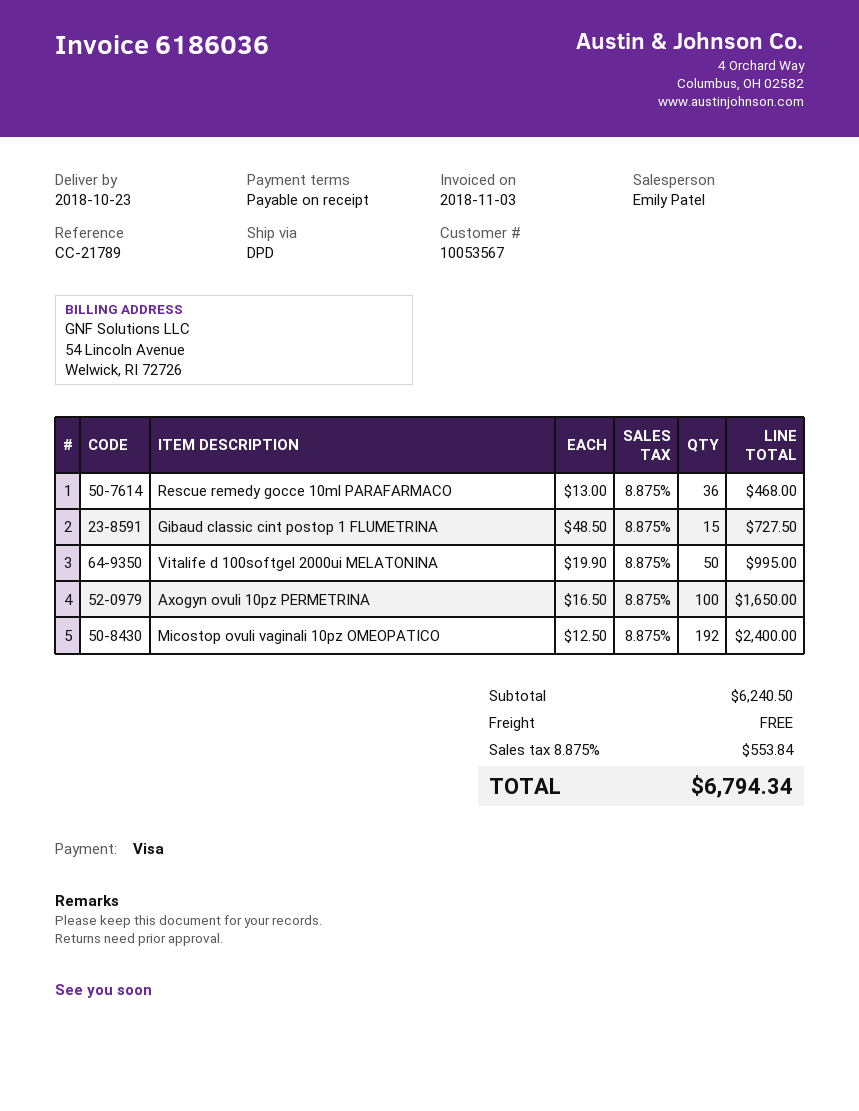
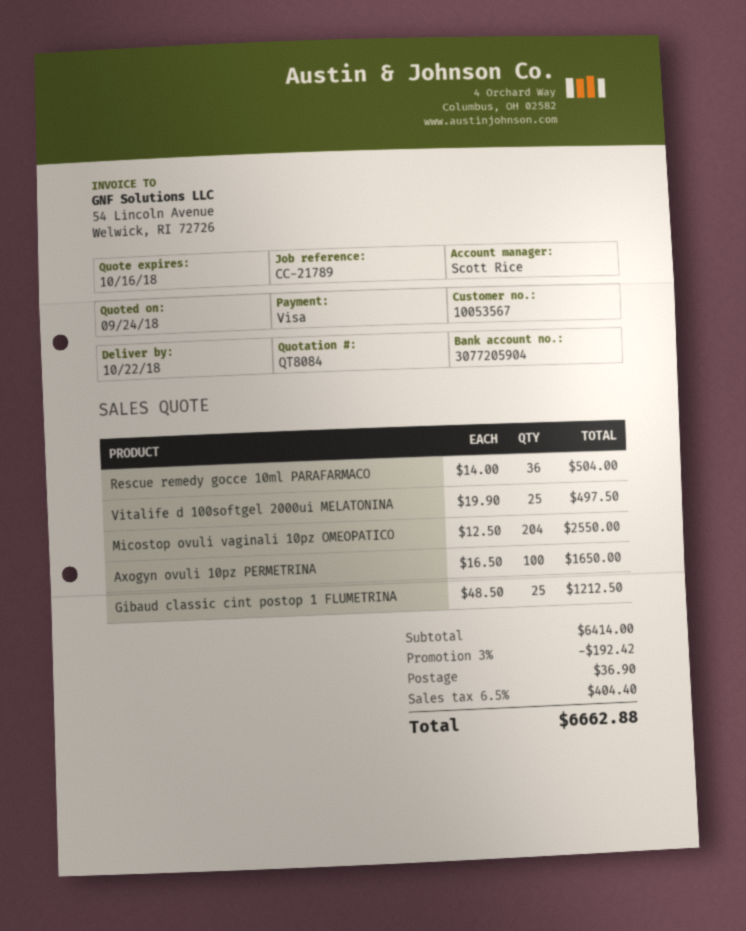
delivery date: 2018-10-23 -> 2018-10-22
sales rep: Emily Patel -> Scott Rice
Rescue remedy gocce 10ml PARAFARMACO: 36 x 13.00 = 468.00 -> 36 x 14.00 = 504.00
Gibaud classic cint postop 1 FLUMETRINA: 15 x 48.50 = 727.50 -> 25 x 48.50 = 1212.50
Vitalife d 100softgel 2000ui MELATONINA: 50 x 19.90 = 995.00 -> 25 x 19.90 = 497.50
Micostop ovuli vaginali 10pz OMEOPATICO: 192 x 12.50 = 2400.00 -> 204 x 12.50 = 2550.00
subtotal: 6240.50 -> 6414.00
discount: none -> 3% = 192.42
shipping: 0.00 -> 36.90
tax: 8.875% = 553.84 -> 6.5% = 404.40
total: 6794.34 -> 6662.88

